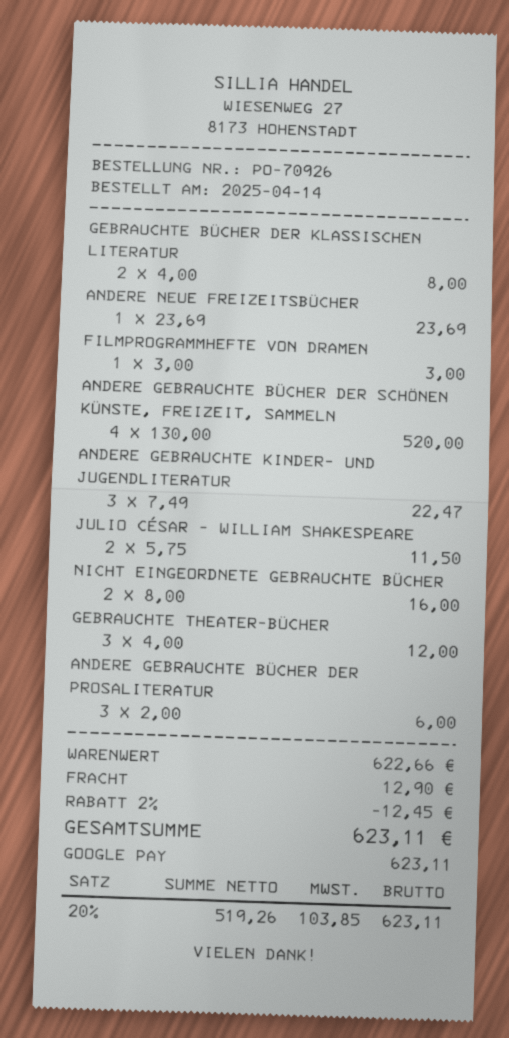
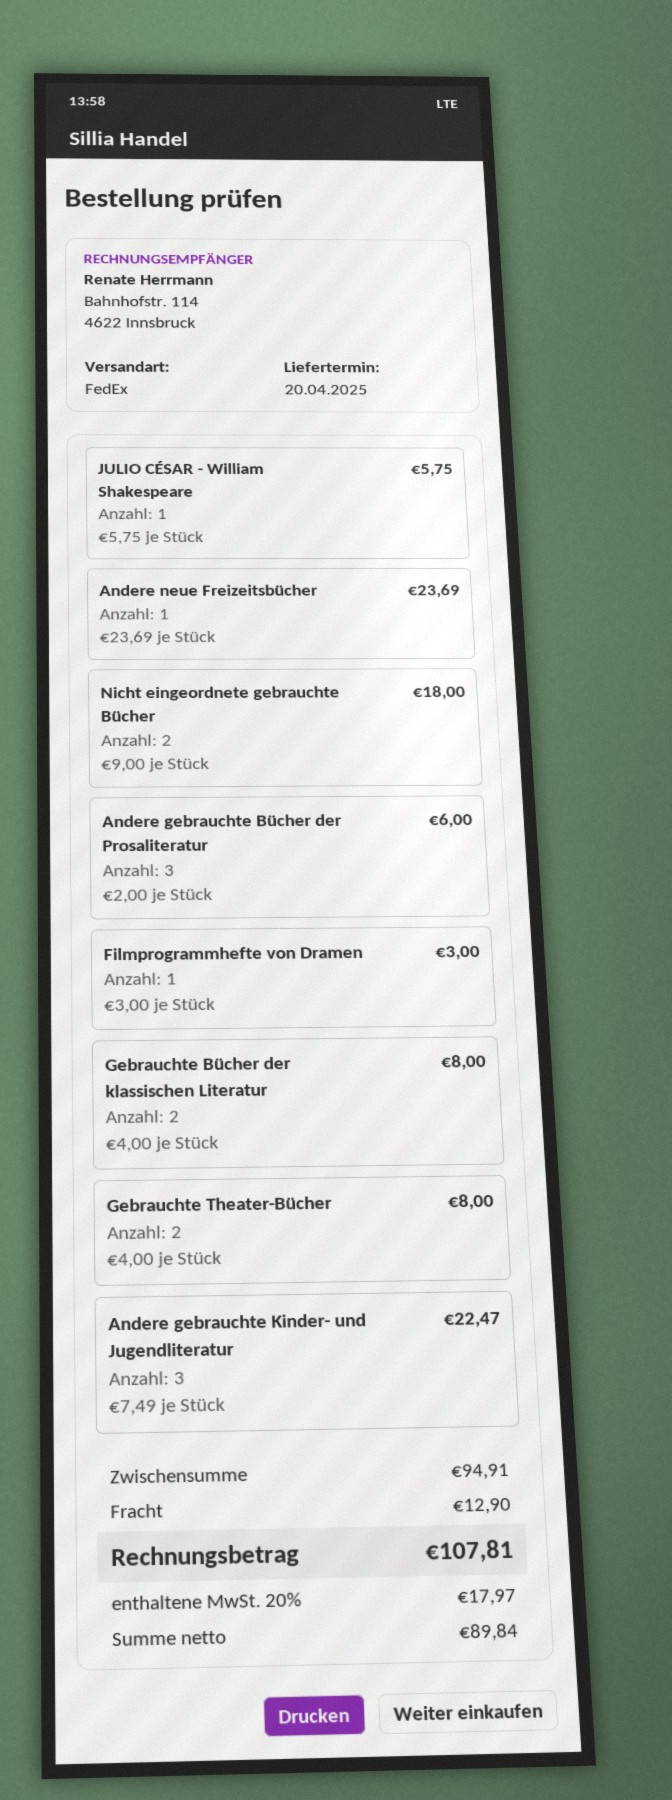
ANDERE GEBRAUCHTE BÜCHER DER SCHÖNEN KÜNSTE, FREIZEIT, SAMMELN: 4 x 130.00 = 520.00 -> none
JULIO CÉSAR - WILLIAM SHAKESPEARE: 2 x 5.75 = 11.50 -> 1 x 5.75 = 5.75
NICHT EINGEORDNETE GEBRAUCHTE BÜCHER: 2 x 8.00 = 16.00 -> 2 x 9.00 = 18.00
GEBRAUCHTE THEATER-BÜCHER: 3 x 4.00 = 12.00 -> 2 x 4.00 = 8.00
subtotal: 622.66 -> 94.91
discount: 2% = 12.45 -> none
net: 519.26 -> 89.84
tax: 20% = 103.85 -> 20% = 17.97
total: 623.11 -> 107.81

